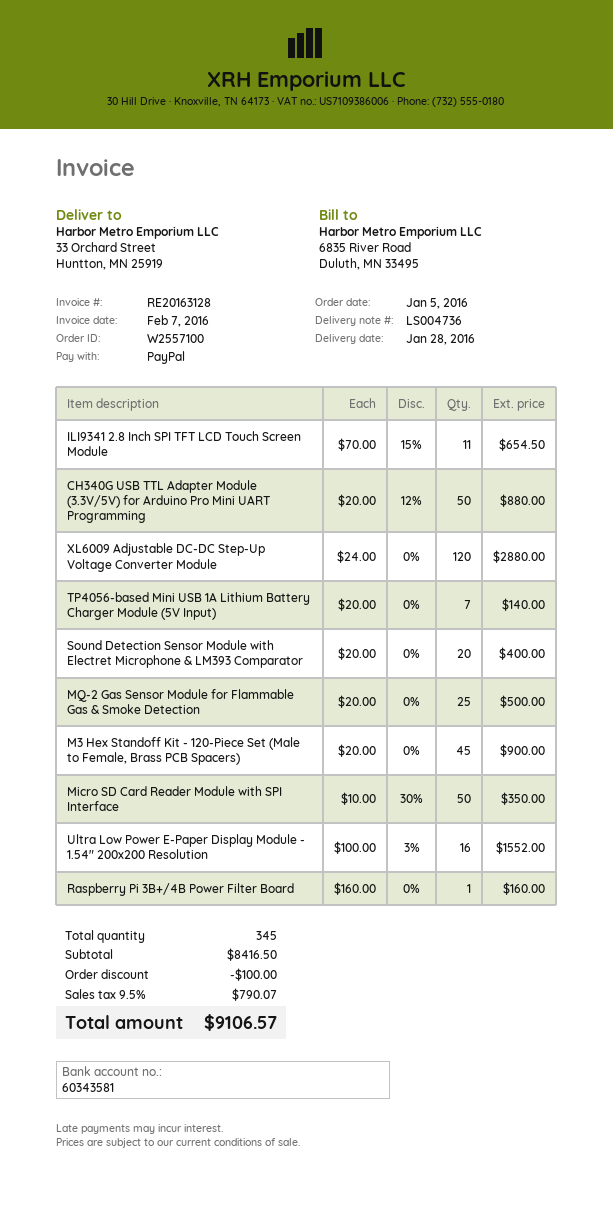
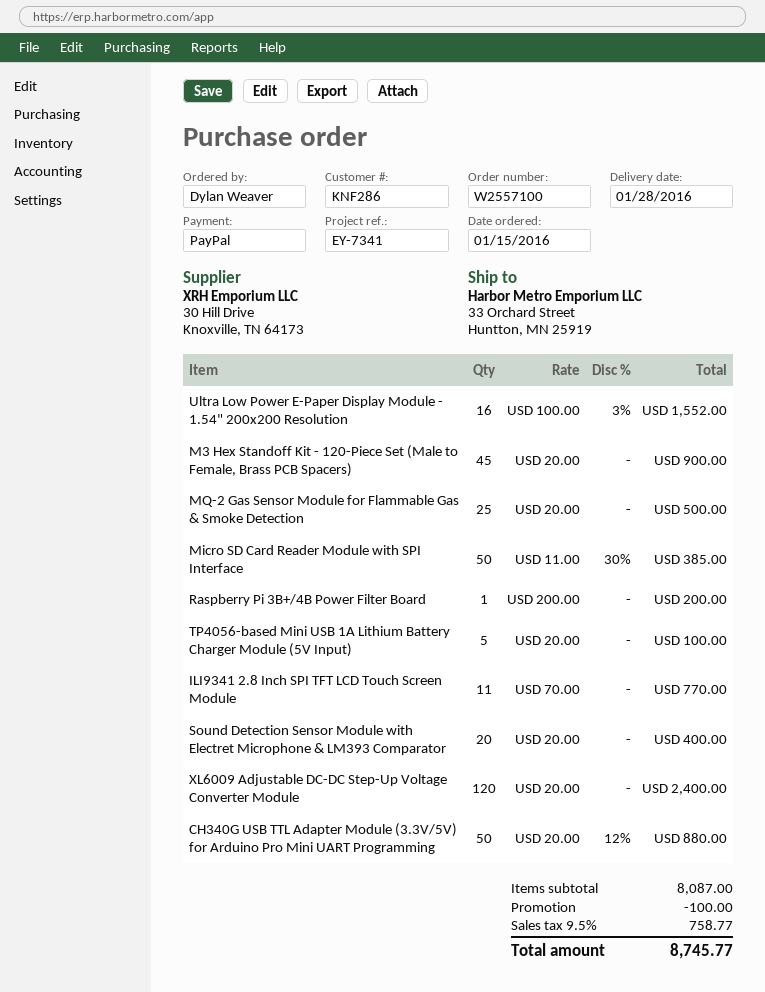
order date: 2016-01-05 -> 2016-01-15
ILI9341 2.8 Inch SPI TFT LCD Touch Screen Module: 11 x 70.00 - 15% = 654.50 -> 11 x 70.00 = 770.00
XL6009 Adjustable DC-DC Step-Up Voltage Converter Module: 120 x 24.00 = 2880.00 -> 120 x 20.00 = 2400.00
TP4056-based Mini USB 1A Lithium Battery Charger Module (5V Input): 7 x 20.00 = 140.00 -> 5 x 20.00 = 100.00
Micro SD Card Reader Module with SPI Interface: 50 x 10.00 - 30% = 350.00 -> 50 x 11.00 - 30% = 385.00
Raspberry Pi 3B+/4B Power Filter Board: 1 x 160.00 = 160.00 -> 1 x 200.00 = 200.00
subtotal: 8416.50 -> 8087.00
tax: 9.5% = 790.07 -> 9.5% = 758.77
total: 9106.57 -> 8745.77

